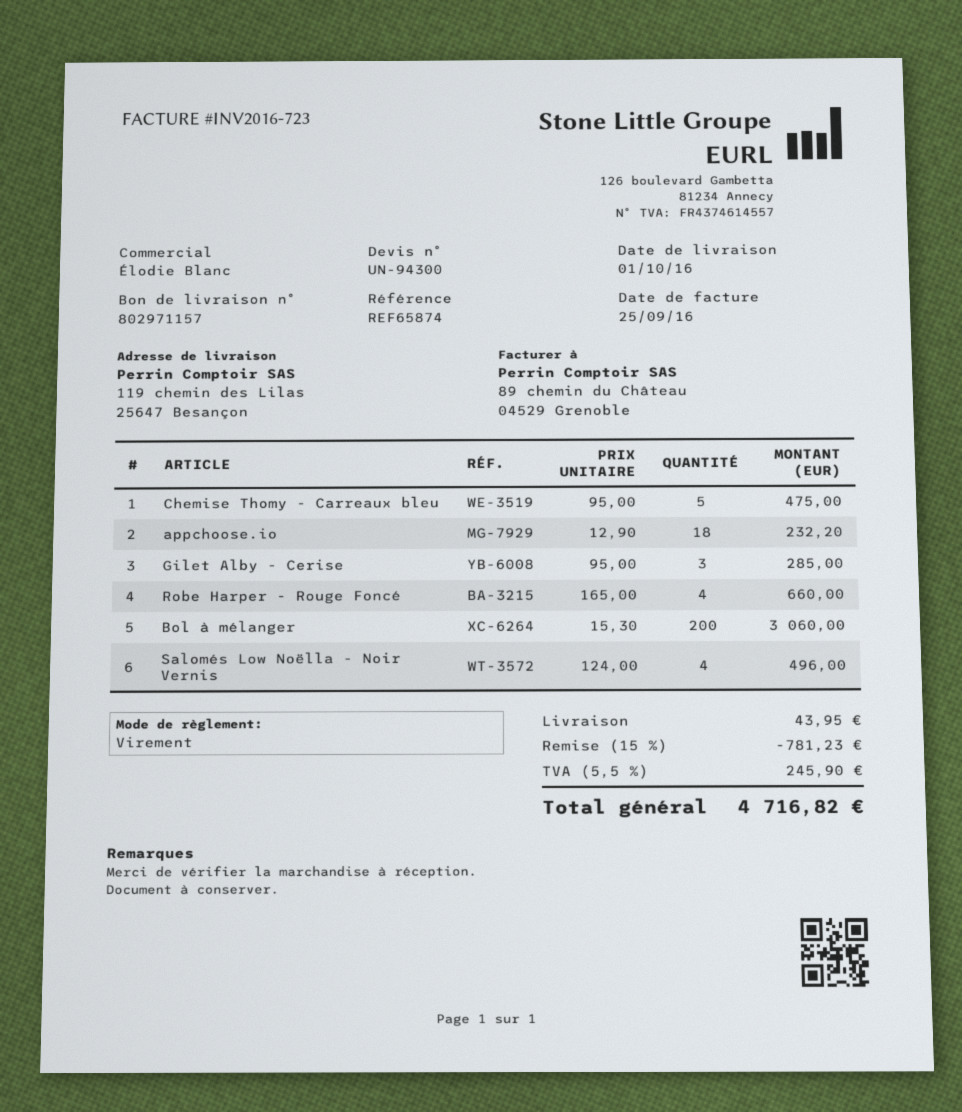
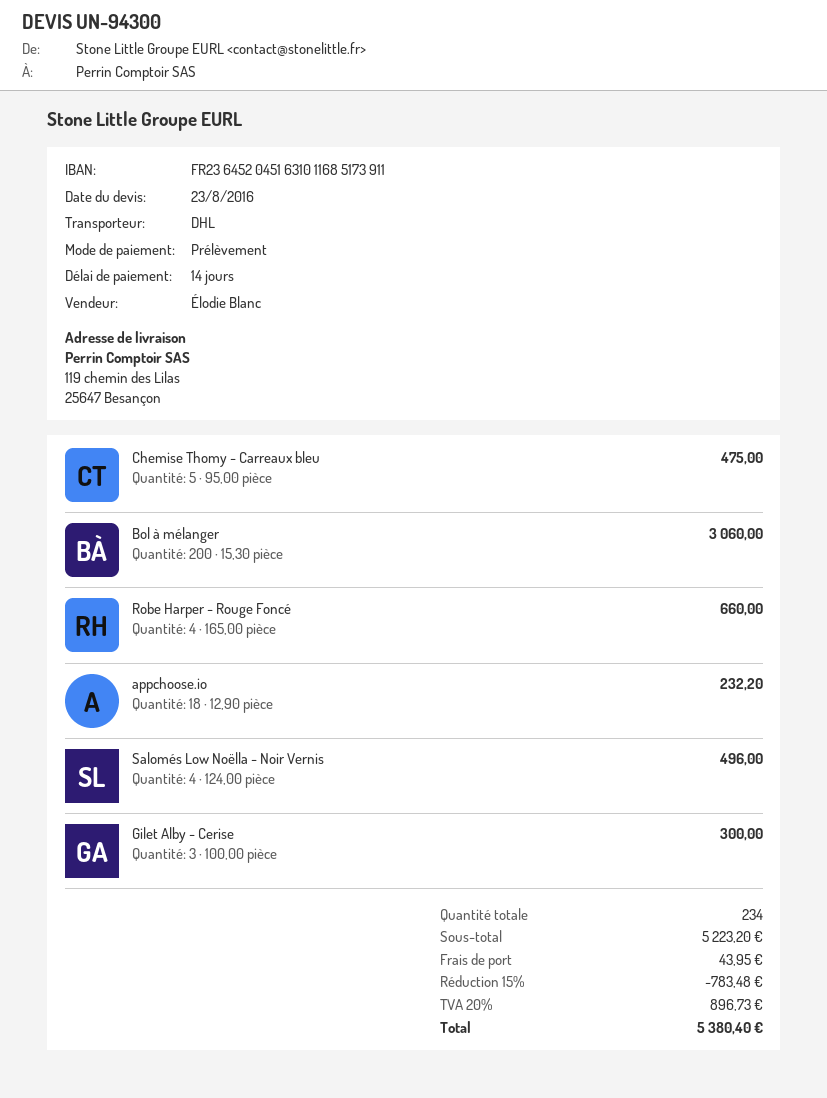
payment method: bank transfer -> direct debit
Gilet Alby - Cerise: 3 x 95.00 = 285.00 -> 3 x 100.00 = 300.00
discount: 15% = 781.23 -> 15% = 783.48
tax: 5.5% = 245.90 -> 20% = 896.73
total: 4716.82 -> 5380.40

